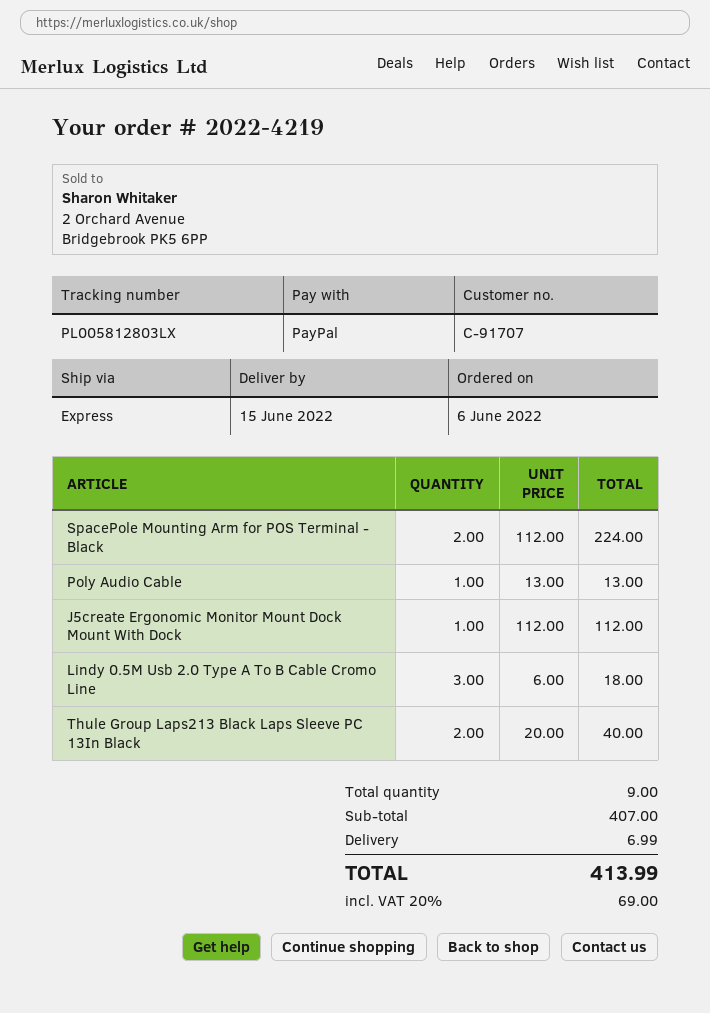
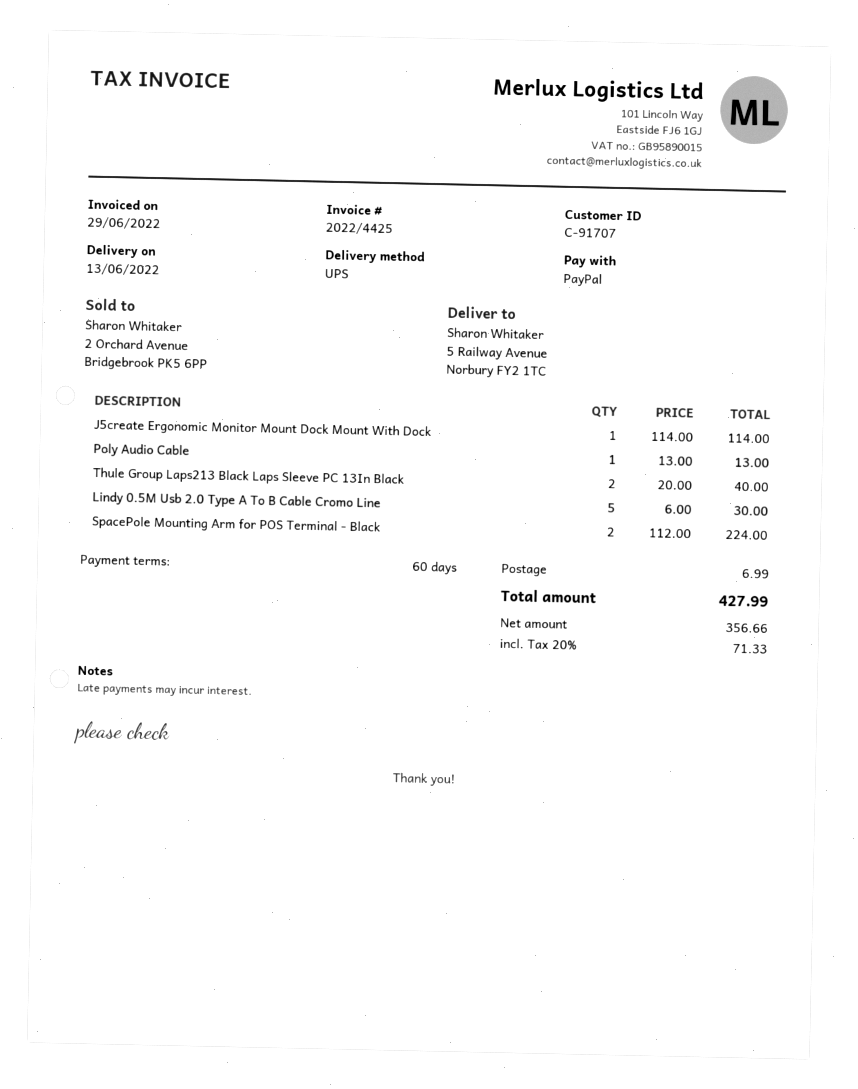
delivery date: 2022-06-15 -> 2022-06-13
shipping method: express -> UPS
J5create Ergonomic Monitor Mount Dock Mount With Dock: 1 x 112.00 = 112.00 -> 1 x 114.00 = 114.00
Lindy 0.5M Usb 2.0 Type A To B Cable Cromo Line: 3 x 6.00 = 18.00 -> 5 x 6.00 = 30.00
tax: 20% = 69.00 -> 20% = 71.33
total: 413.99 -> 427.99

